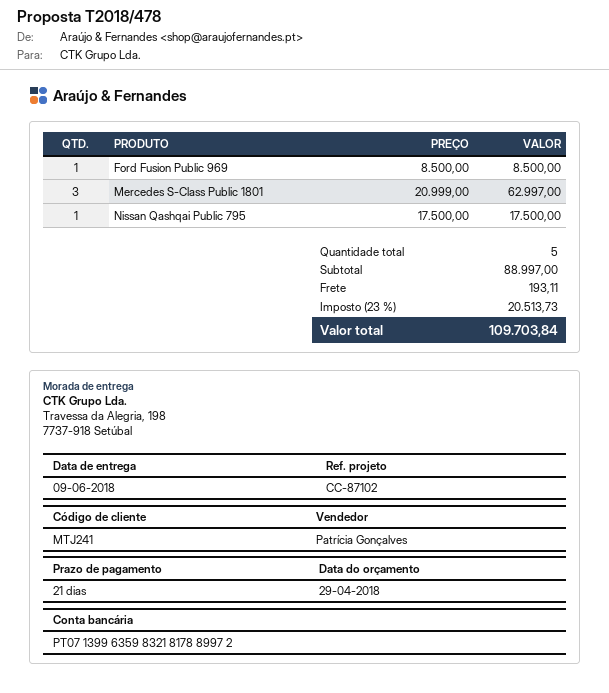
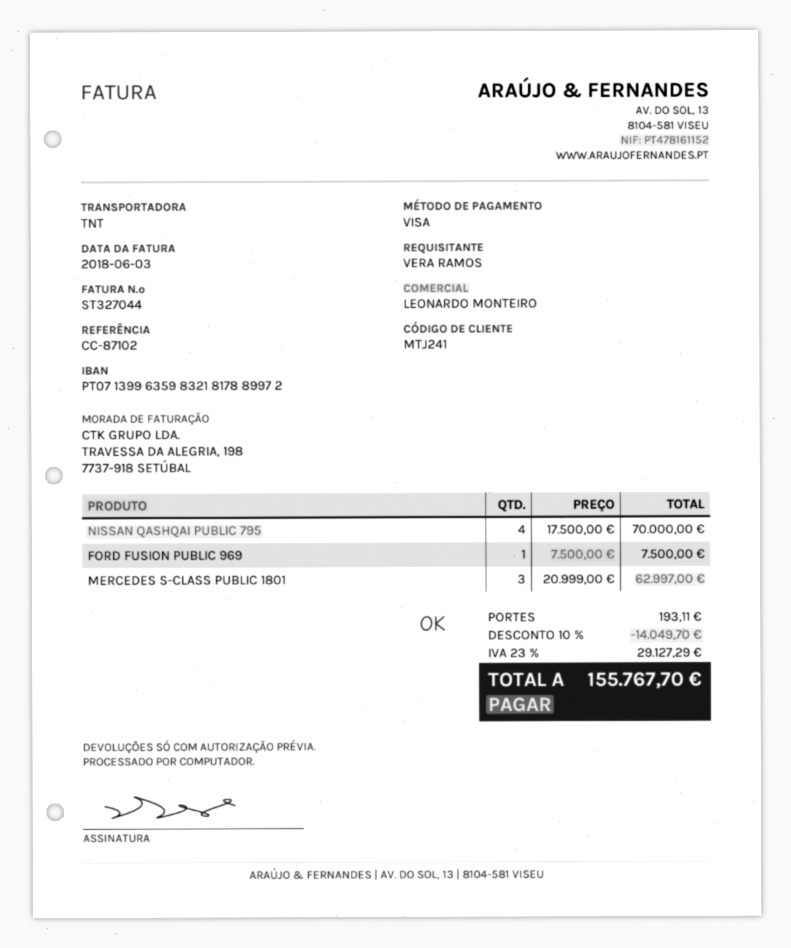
sales rep: Patrícia Gonçalves -> LEONARDO MONTEIRO
Ford Fusion Public 969: 1 x 8500.00 = 8500.00 -> 1 x 7500.00 = 7500.00
Nissan Qashqai Public 795: 1 x 17500.00 = 17500.00 -> 4 x 17500.00 = 70000.00
discount: none -> 10% = 14049.70
tax: 23% = 20513.73 -> 23% = 29127.29
total: 109703.84 -> 155767.70

